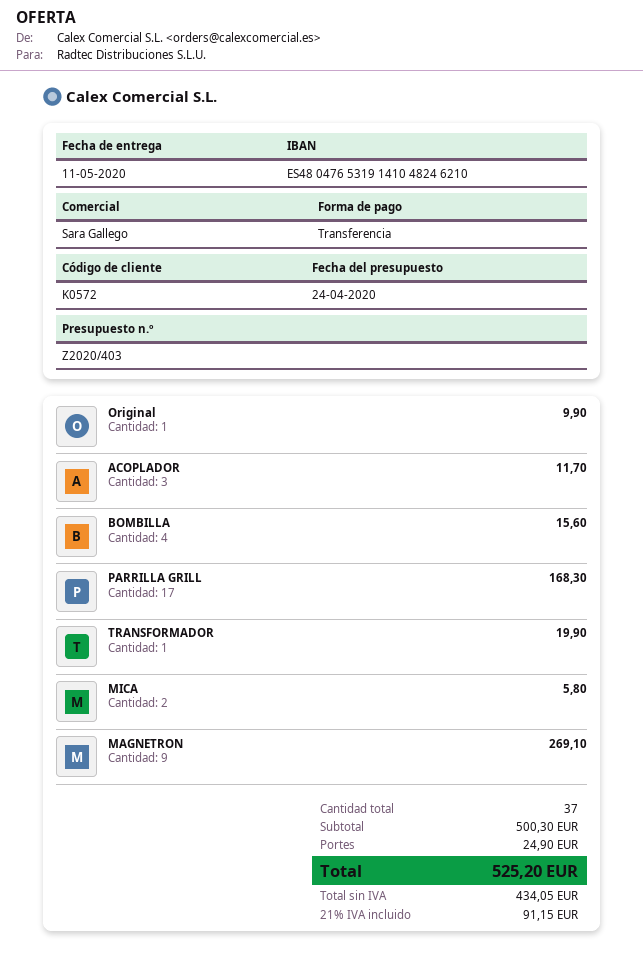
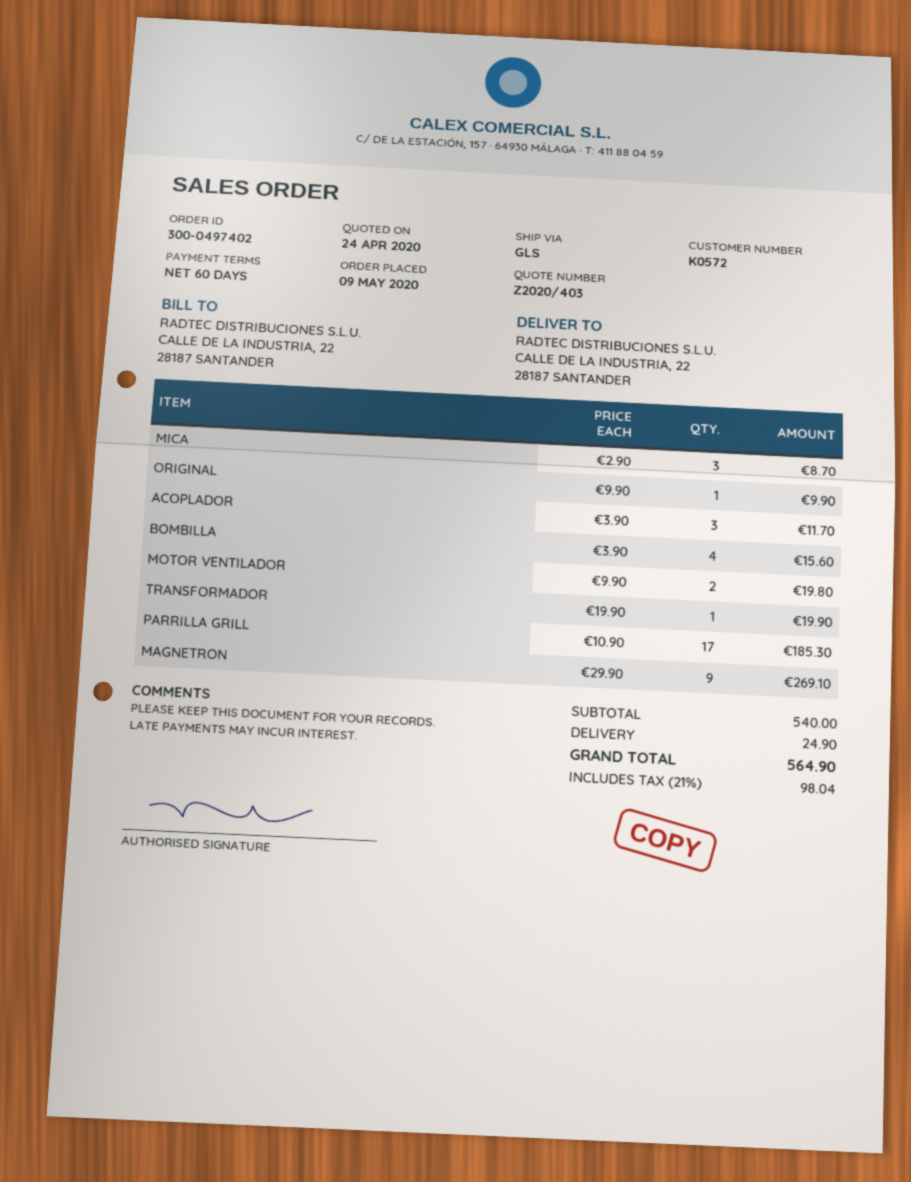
PARRILLA GRILL: 17 for 168.30 -> 17 for 185.30
MICA: 2 for 5.80 -> 3 for 8.70
MOTOR VENTILADOR: none -> 2 for 19.80
subtotal: 500.30 -> 540.00
tax: 21% = 91.15 -> 21% = 98.04
total: 525.20 -> 564.90

